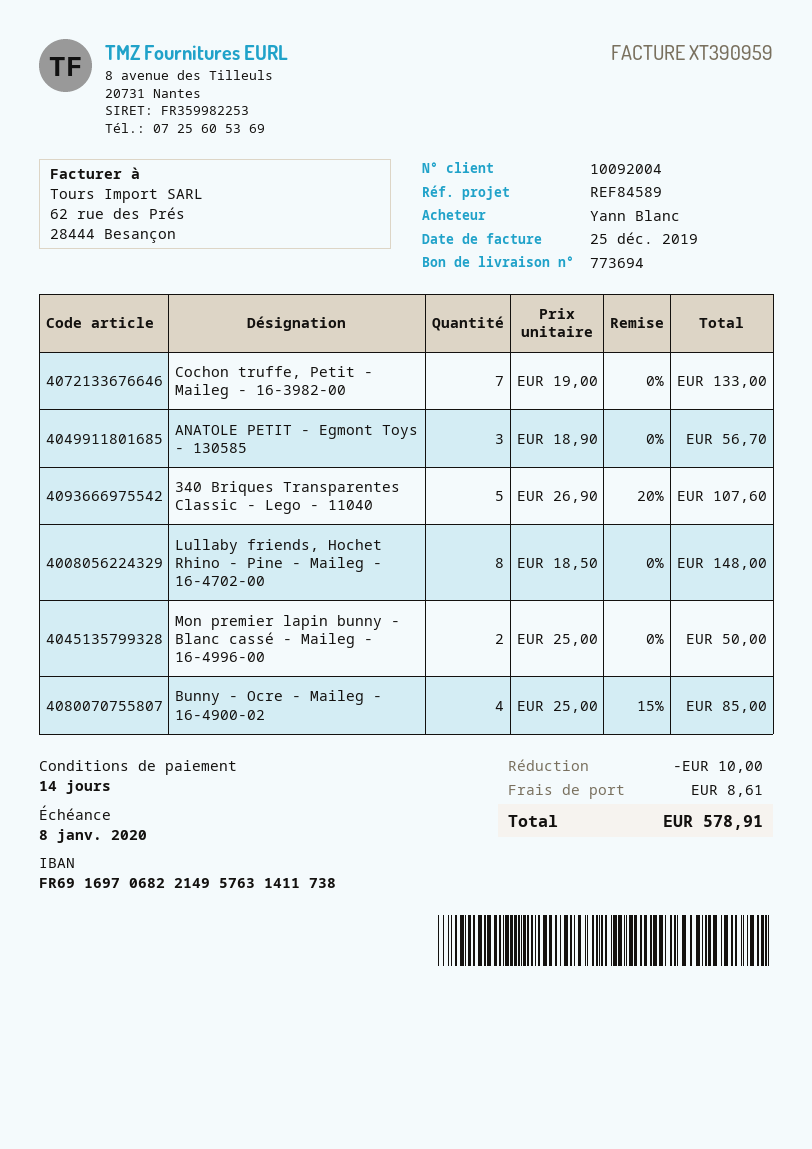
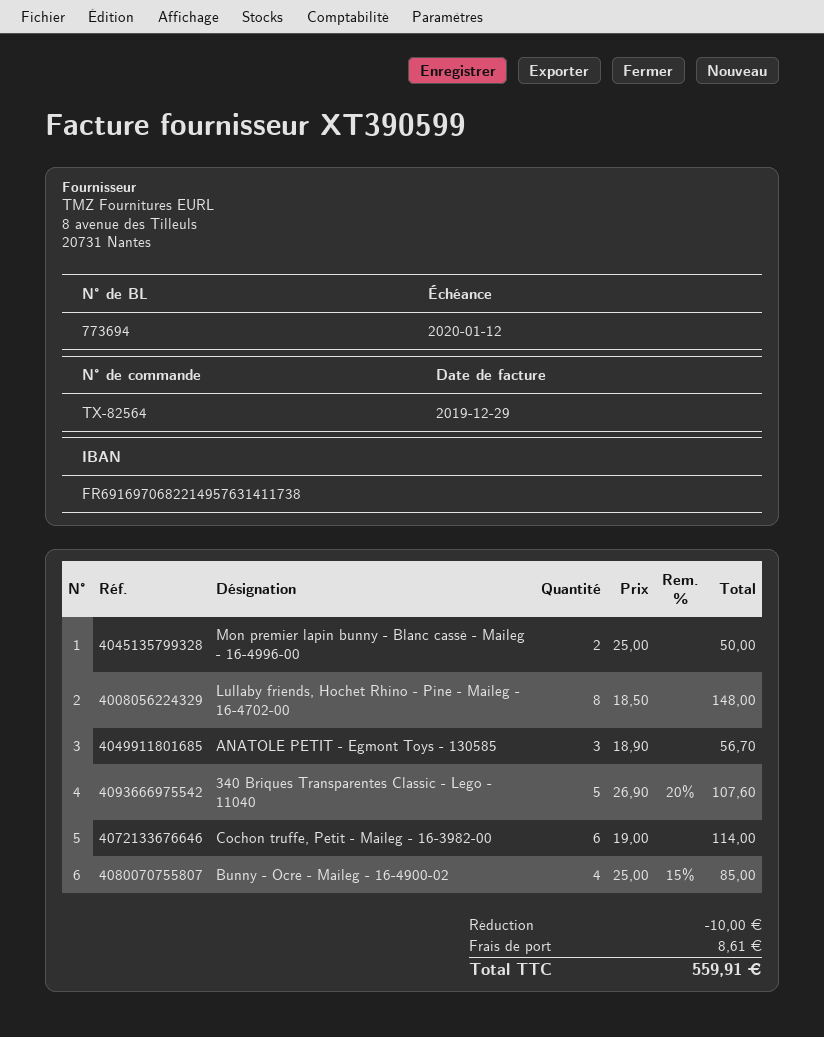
invoice number: XT390959 -> XT390599
invoice date: 2019-12-25 -> 2019-12-29
due date: 2020-01-08 -> 2020-01-12
Cochon truffe, Petit - Maileg - 16-3982-00: 7 x 19.00 = 133.00 -> 6 x 19.00 = 114.00
total: 578.91 -> 559.91

